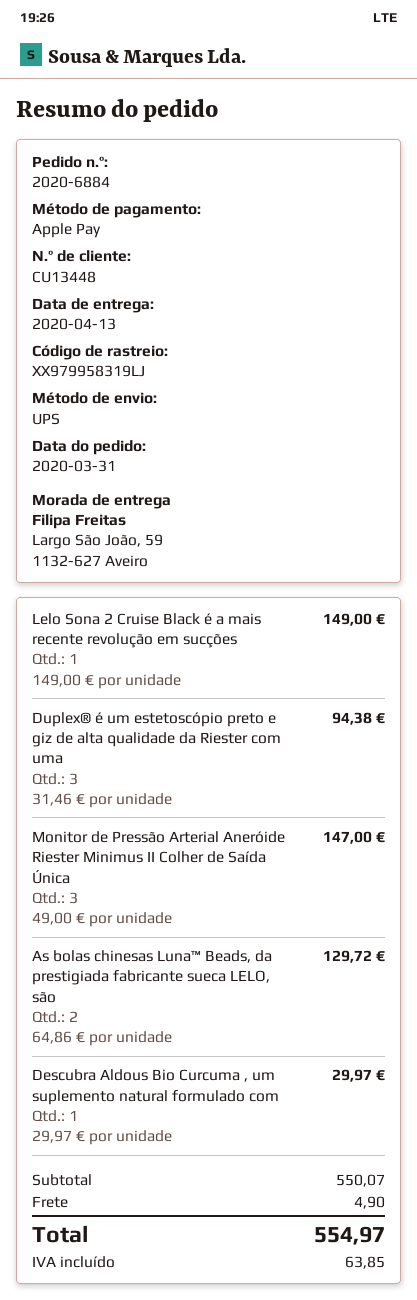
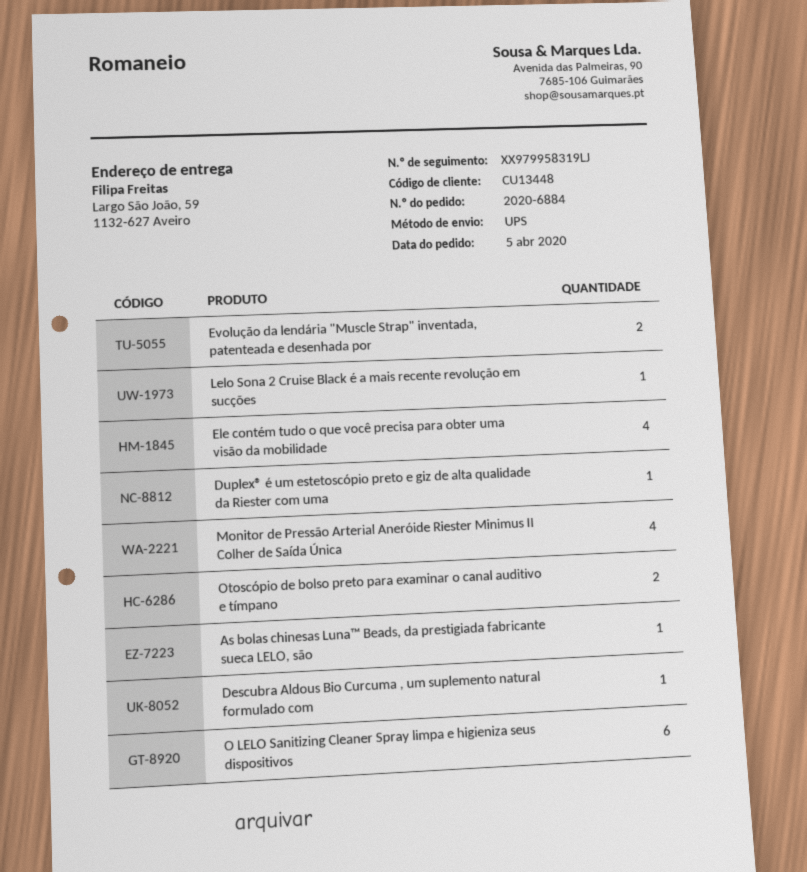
order date: 2020-03-31 -> 2020-04-05
Duplex® é um estetoscópio preto e giz de alta qualidade da Riester com uma: 3 -> 1
Monitor de Pressão Arterial Aneróide Riester Minimus II Colher de Saída Única: 3 -> 4
As bolas chinesas Luna™ Beads, da prestigiada fabricante sueca LELO, são: 2 -> 1
Evolução da lendária "Muscle Strap" inventada, patenteada e desenhada por: none -> 2
Ele contém tudo o que você precisa para obter uma visão da mobilidade: none -> 4
Otoscópio de bolso preto para examinar o canal auditivo e tímpano: none -> 2
O LELO Sanitizing Cleaner Spray limpa e higieniza seus dispositivos: none -> 6

